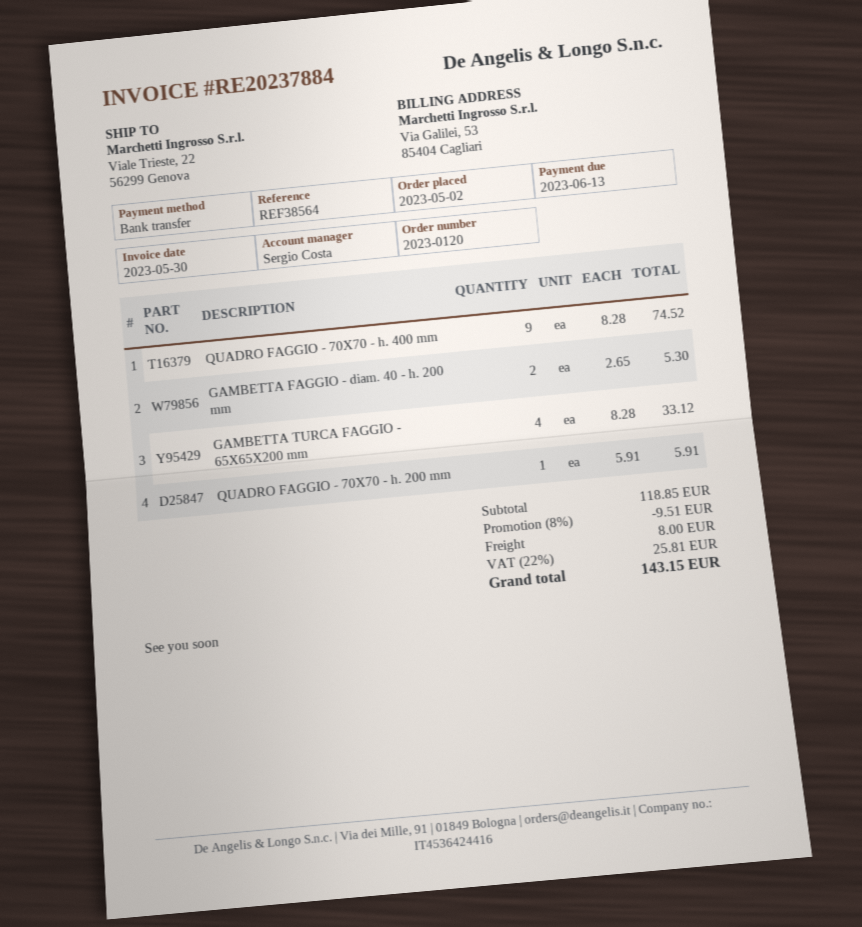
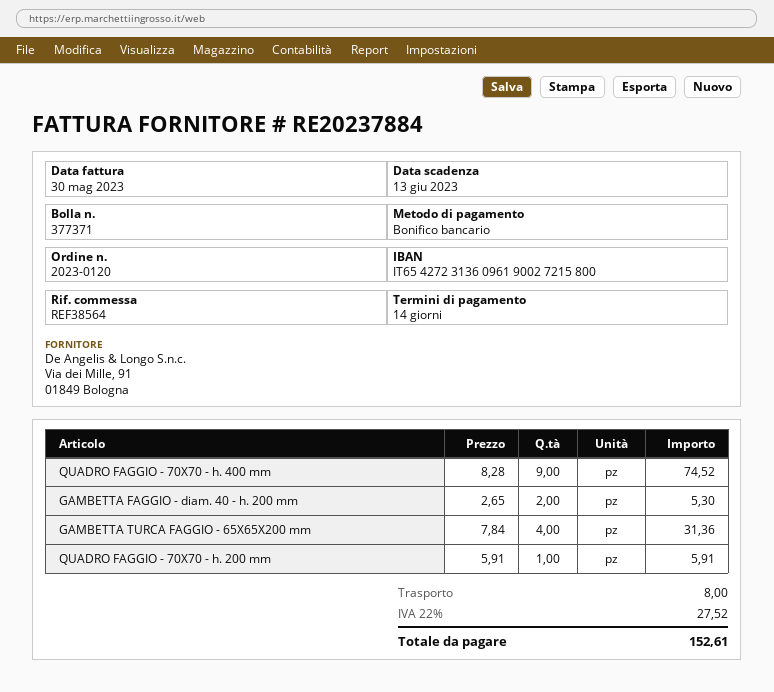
GAMBETTA TURCA FAGGIO - 65X65X200 mm: 4 x 8.28 = 33.12 -> 4 x 7.84 = 31.36
discount: 8% = 9.51 -> none
tax: 22% = 25.81 -> 22% = 27.52
total: 143.15 -> 152.61

